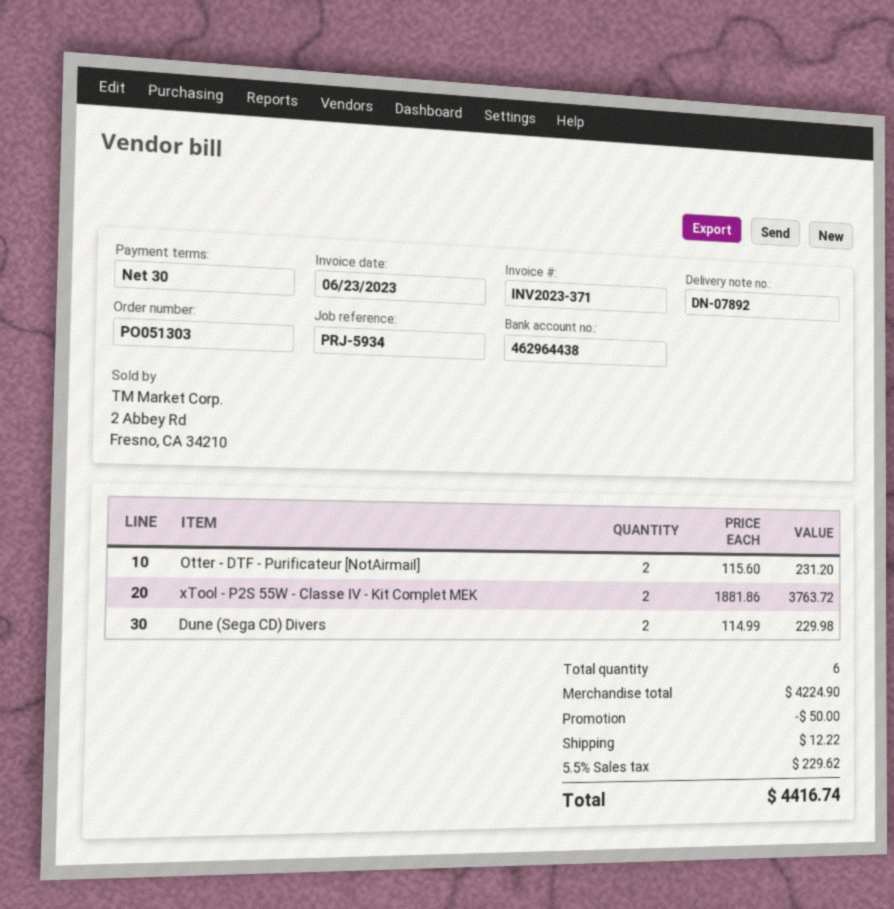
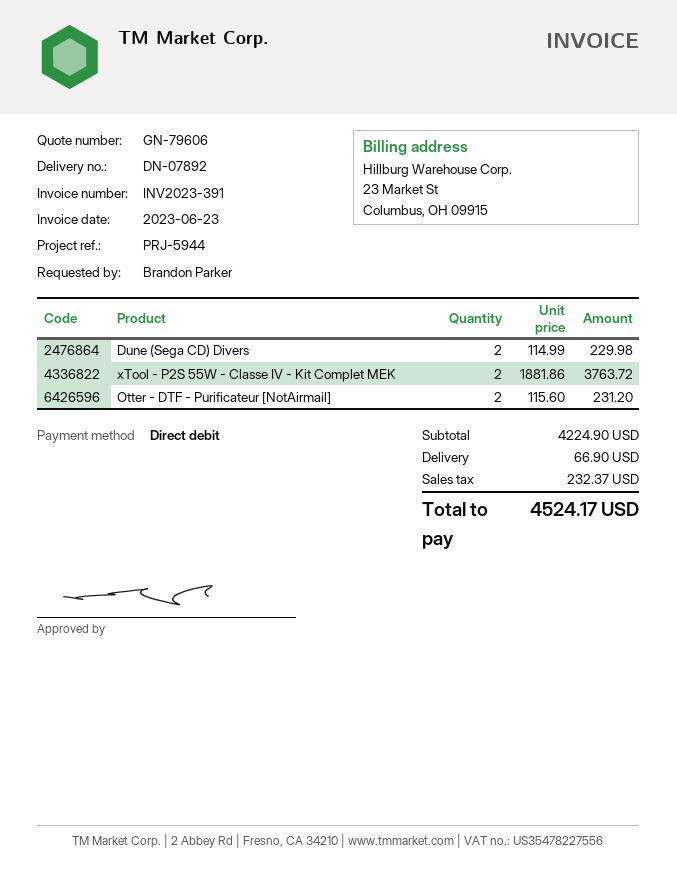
invoice number: INV2023-371 -> INV2023-391
reference: PRJ-5934 -> PRJ-5944
discount: 50.00 -> none
shipping: 12.22 -> 66.90
tax: 229.62 -> 232.37
total: 4416.74 -> 4524.17

